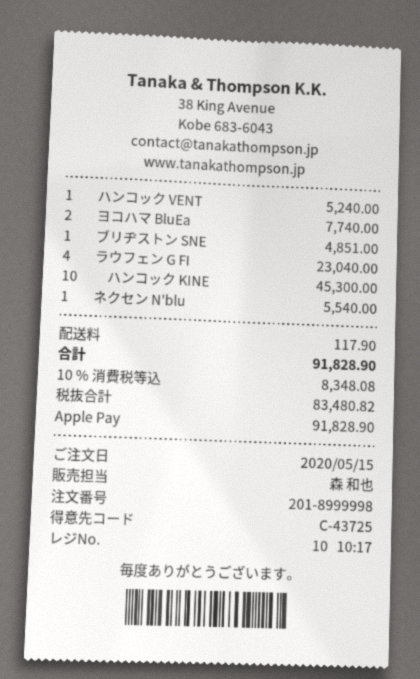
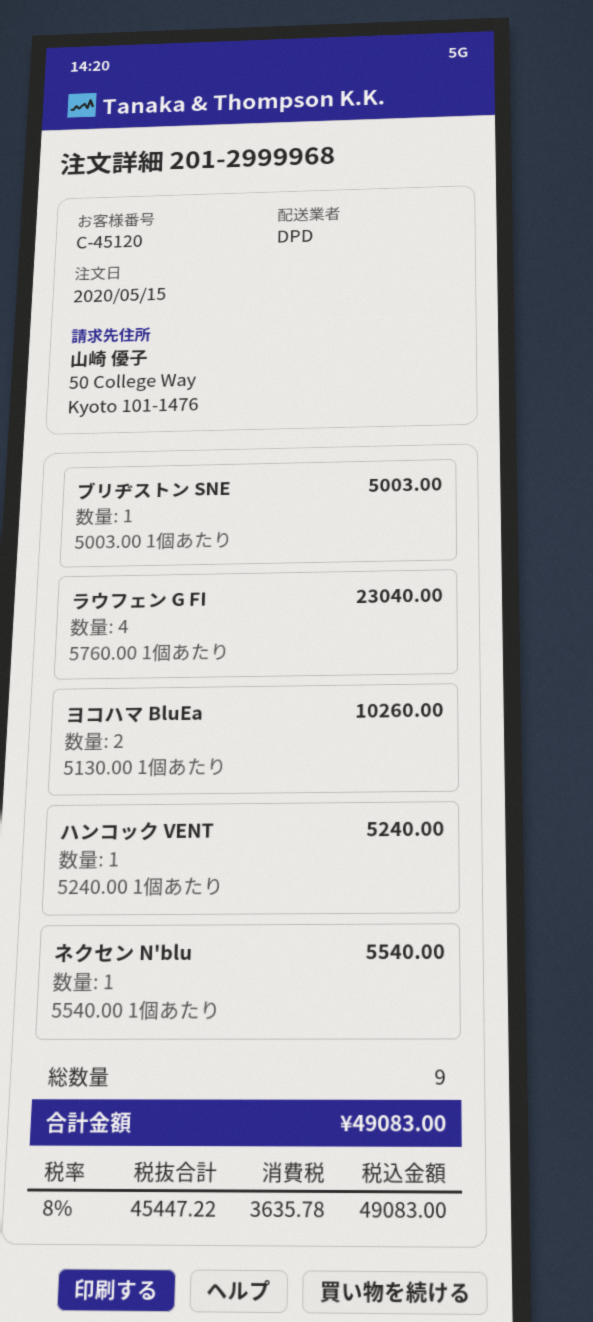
order number: 201-8999998 -> 201-2999968
customer number: C-43725 -> C-45120
ヨコハマ BluEa: 2 for 7740.00 -> 2 for 10260.00
ブリヂストン SNE: 1 for 4851.00 -> 1 for 5003.00
ハンコック KINE: 10 for 45300.00 -> none
shipping: 117.90 -> none
net: 83480.82 -> 45447.22
tax: 10% = 8348.08 -> 8% = 3635.78
total: 91828.90 -> 49083.00

